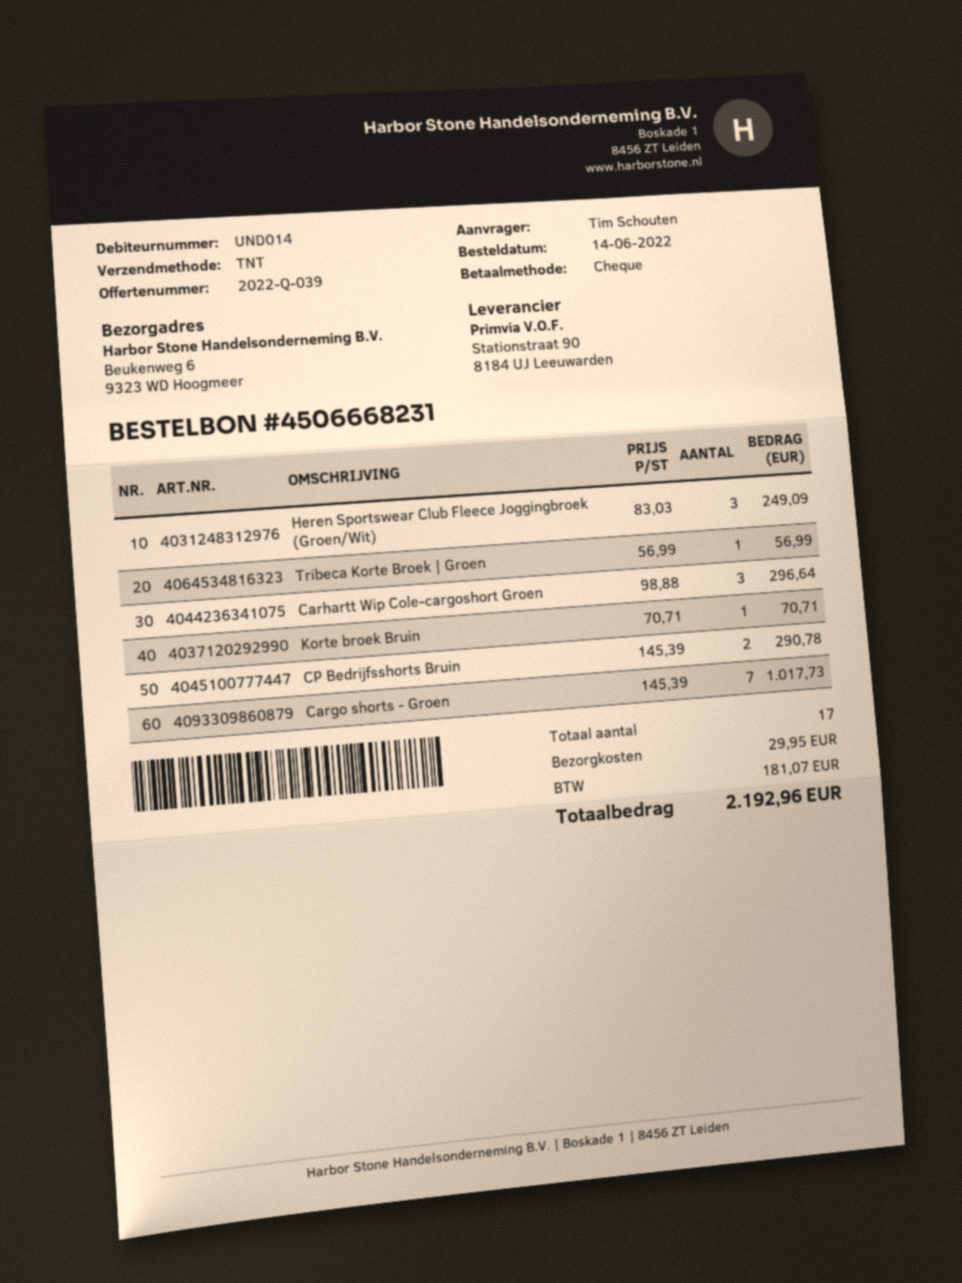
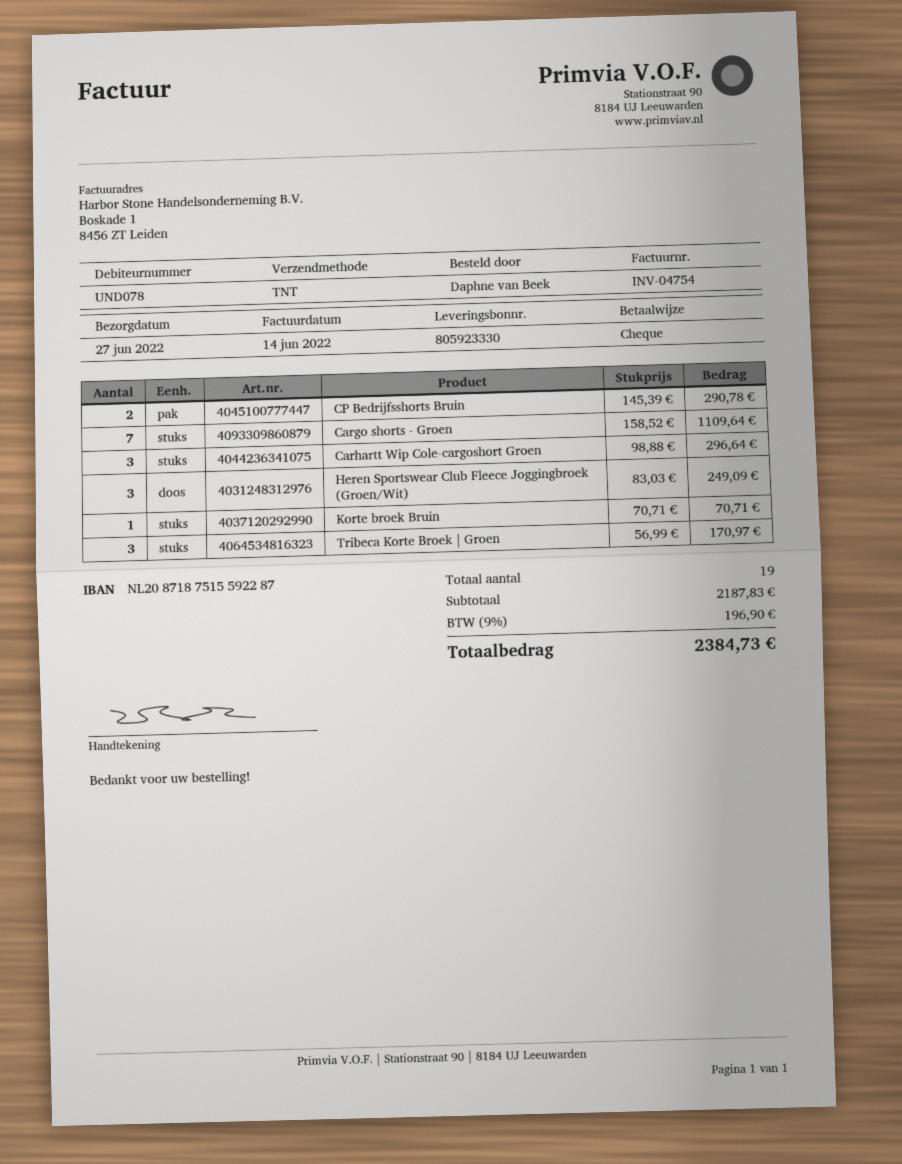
customer number: UND014 -> UND078
ordered by: Tim Schouten -> Daphne van Beek
Tribeca Korte Broek | Groen: 1 x 56.99 = 56.99 -> 3 x 56.99 = 170.97
Cargo shorts - Groen: 7 x 145.39 = 1017.73 -> 7 x 158.52 = 1109.64
total quantity: 17 -> 19
shipping: 29.95 -> none
tax: 181.07 -> 196.90
total: 2192.96 -> 2384.73

